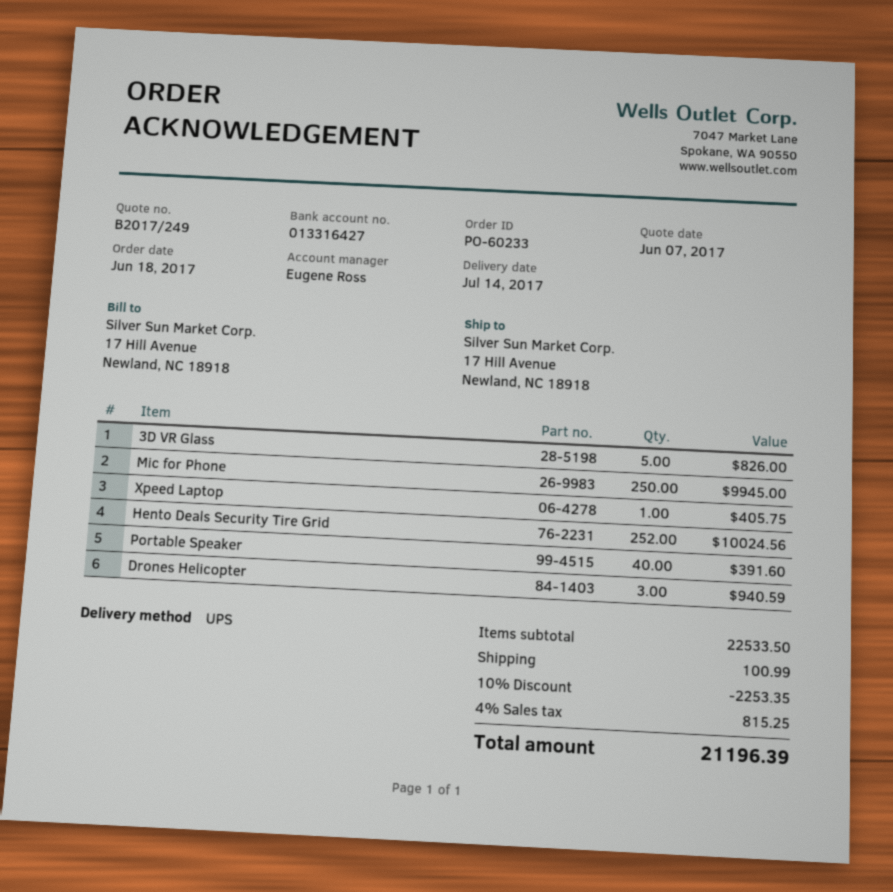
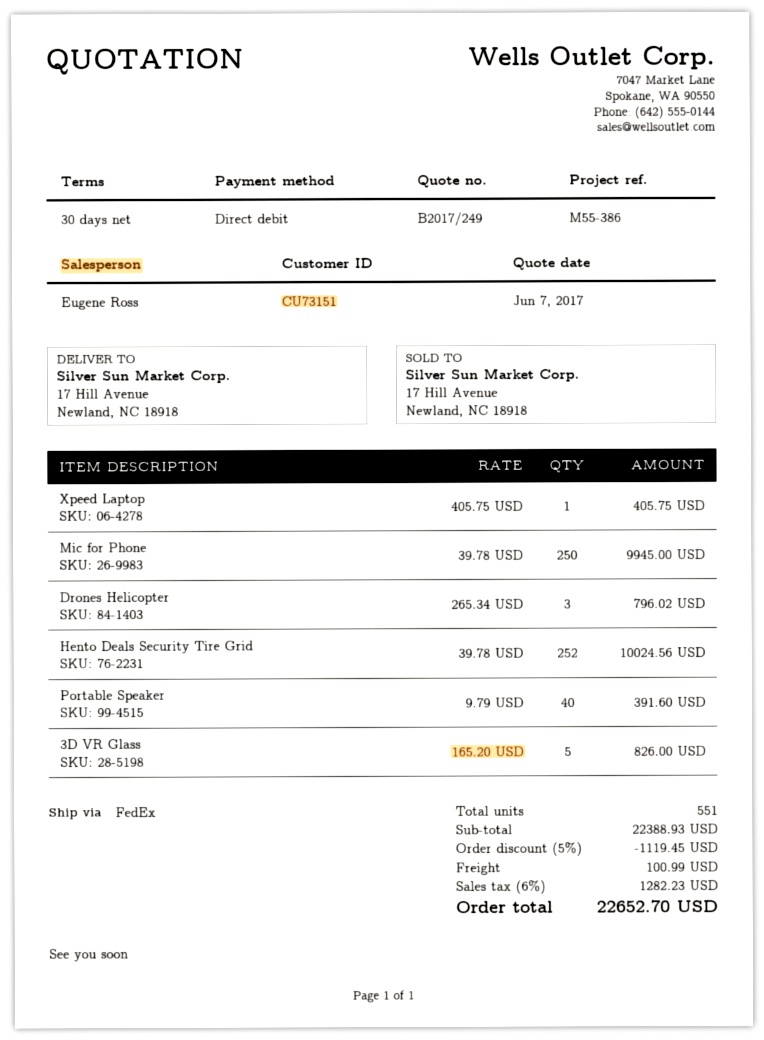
shipping method: UPS -> FedEx
Drones Helicopter: 3 for 940.59 -> 3 for 796.02
subtotal: 22533.50 -> 22388.93
discount: 10% = 2253.35 -> 5% = 1119.45
tax: 4% = 815.25 -> 6% = 1282.23
total: 21196.39 -> 22652.70

